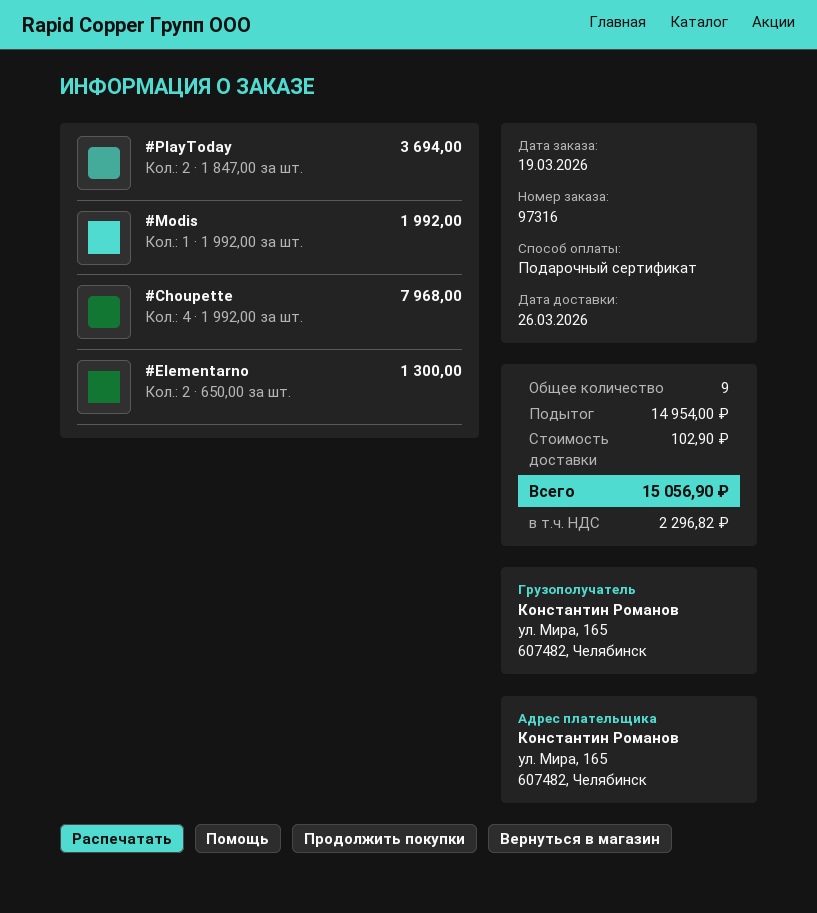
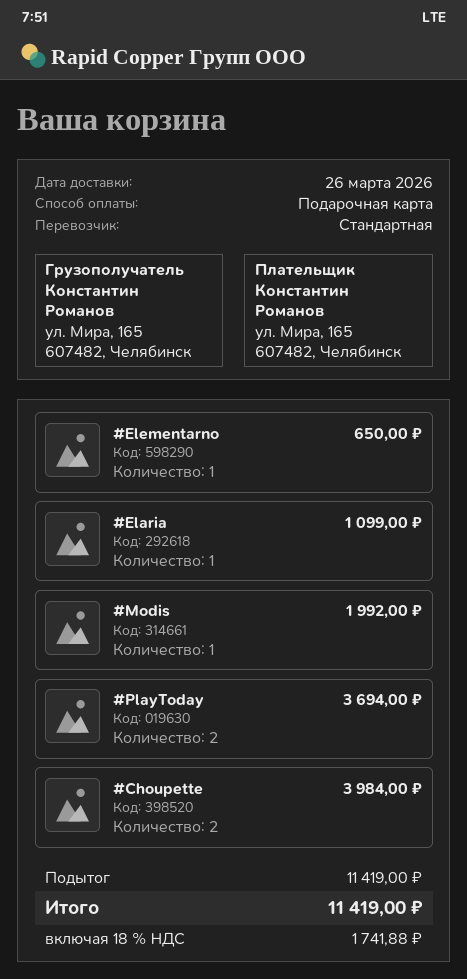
#Choupette: 4 for 7968.00 -> 2 for 3984.00
#Elementarno: 2 for 1300.00 -> 1 for 650.00
#Elaria: none -> 1 for 1099.00
subtotal: 14954.00 -> 11419.00
shipping: 102.90 -> none
tax: 2296.82 -> 1741.88
total: 15056.90 -> 11419.00

